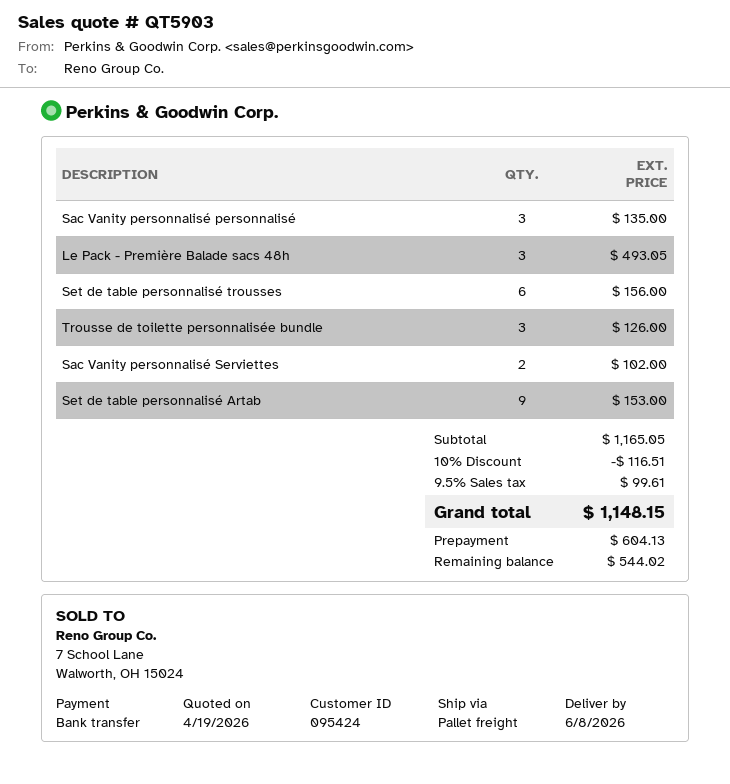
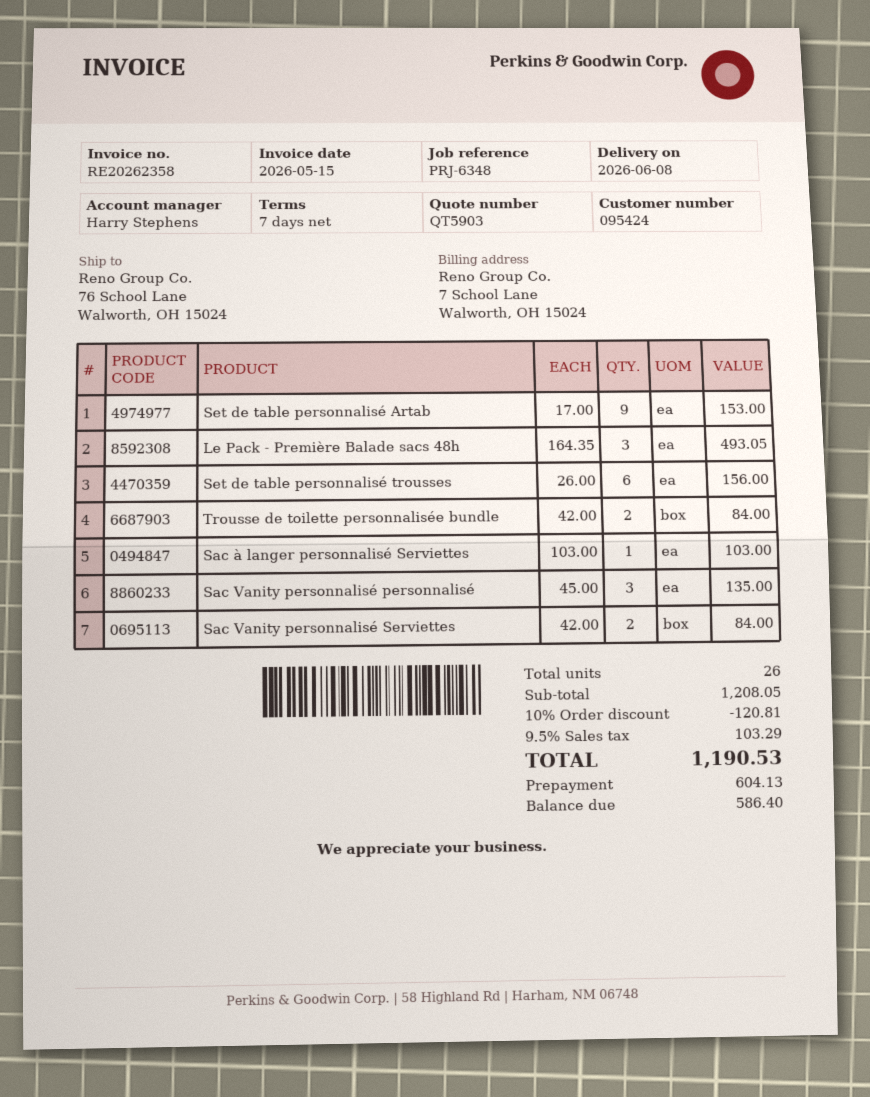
Trousse de toilette personnalisée bundle: 3 for 126.00 -> 2 for 84.00
Sac Vanity personnalisé Serviettes: 2 for 102.00 -> 2 for 84.00
Sac à langer personnalisé Serviettes: none -> 1 for 103.00
subtotal: 1165.05 -> 1208.05
discount: 10% = 116.51 -> 10% = 120.81
tax: 9.5% = 99.61 -> 9.5% = 103.29
total: 1148.15 -> 1190.53
balance: 544.02 -> 586.40

